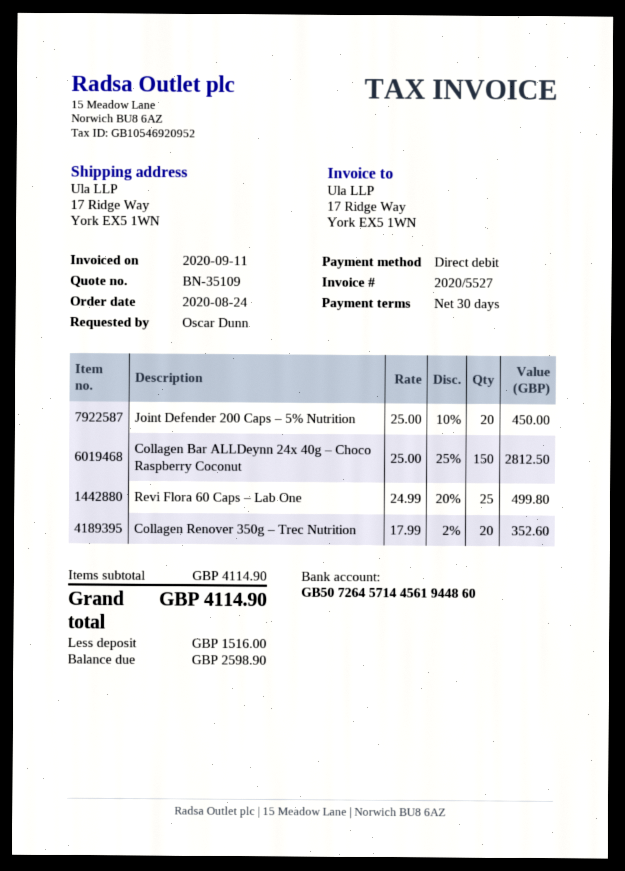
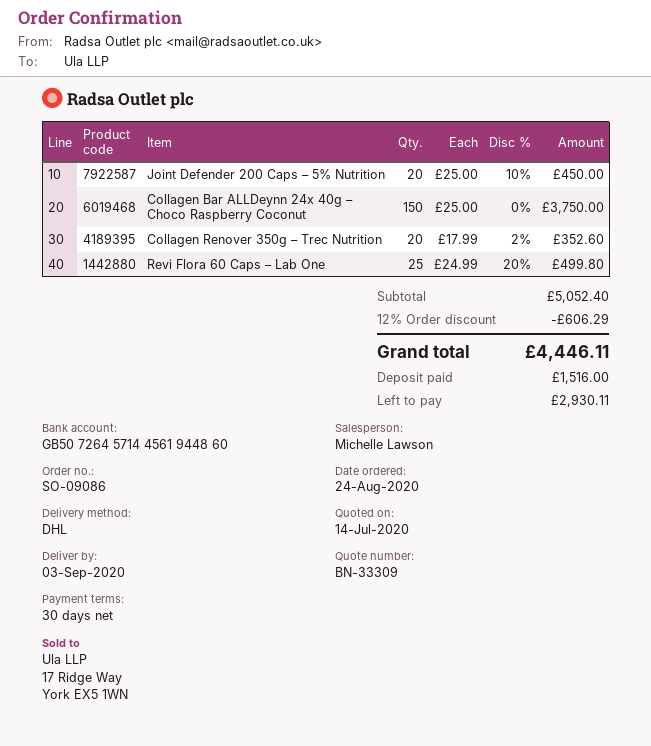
quote number: BN-35109 -> BN-33309
Collagen Bar ALLDeynn 24x 40g – Choco Raspberry Coconut: 150 x 25.00 - 25% = 2812.50 -> 150 x 25.00 = 3750.00
subtotal: 4114.90 -> 5052.40
discount: none -> 12% = 606.29
total: 4114.90 -> 4446.11
balance: 2598.90 -> 2930.11

